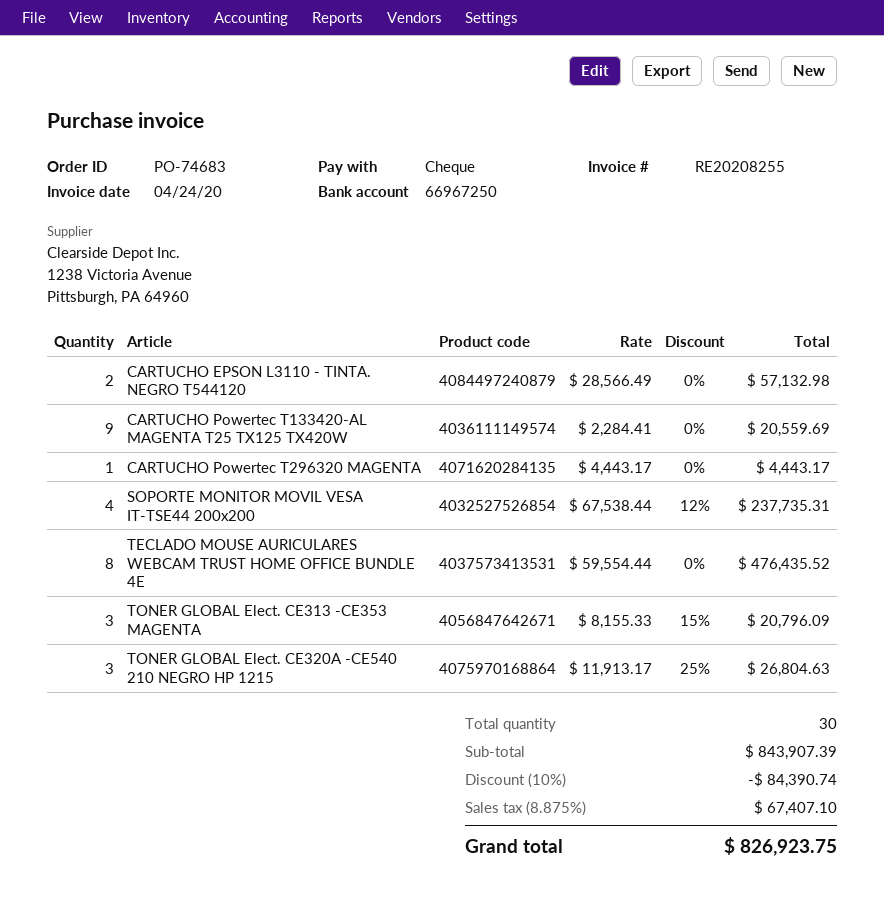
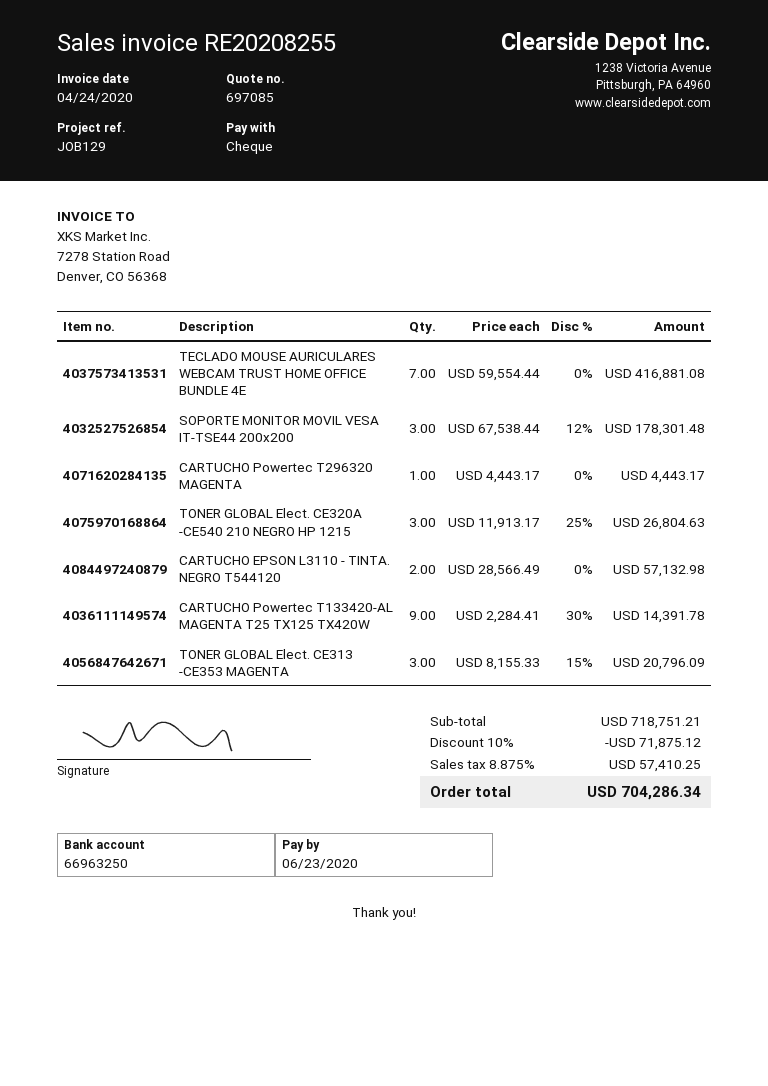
bank account: 66967250 -> 66963250
CARTUCHO Powertec T133420-AL MAGENTA T25 TX125 TX420W: 9 x 2284.41 = 20559.69 -> 9 x 2284.41 - 30% = 14391.78
SOPORTE MONITOR MOVIL VESA IT-TSE44 200x200: 4 x 67538.44 - 12% = 237735.31 -> 3 x 67538.44 - 12% = 178301.48
TECLADO MOUSE AURICULARES WEBCAM TRUST HOME OFFICE BUNDLE 4E: 8 x 59554.44 = 476435.52 -> 7 x 59554.44 = 416881.08
subtotal: 843907.39 -> 718751.21
discount: 10% = 84390.74 -> 10% = 71875.12
tax: 8.875% = 67407.10 -> 8.875% = 57410.25
total: 826923.75 -> 704286.34

